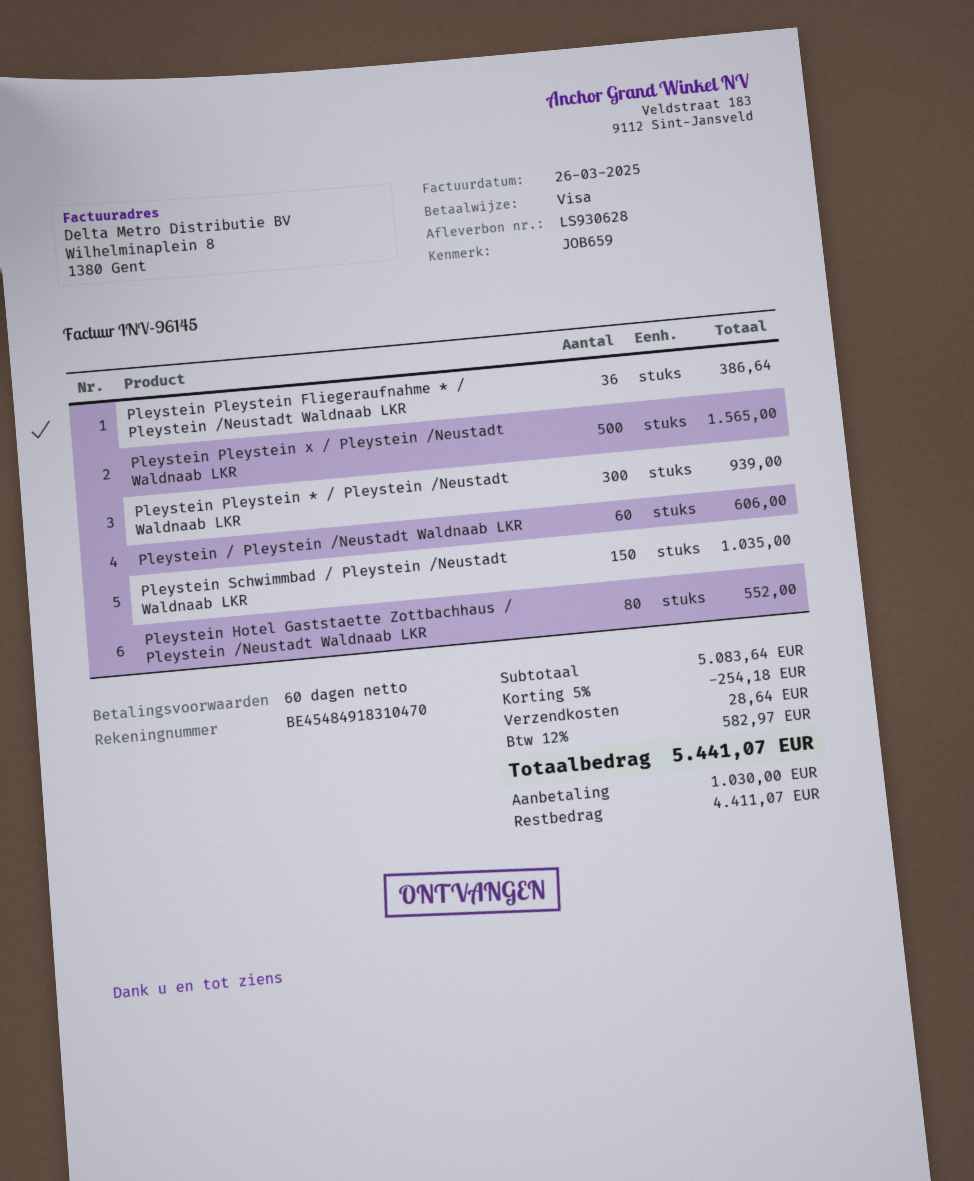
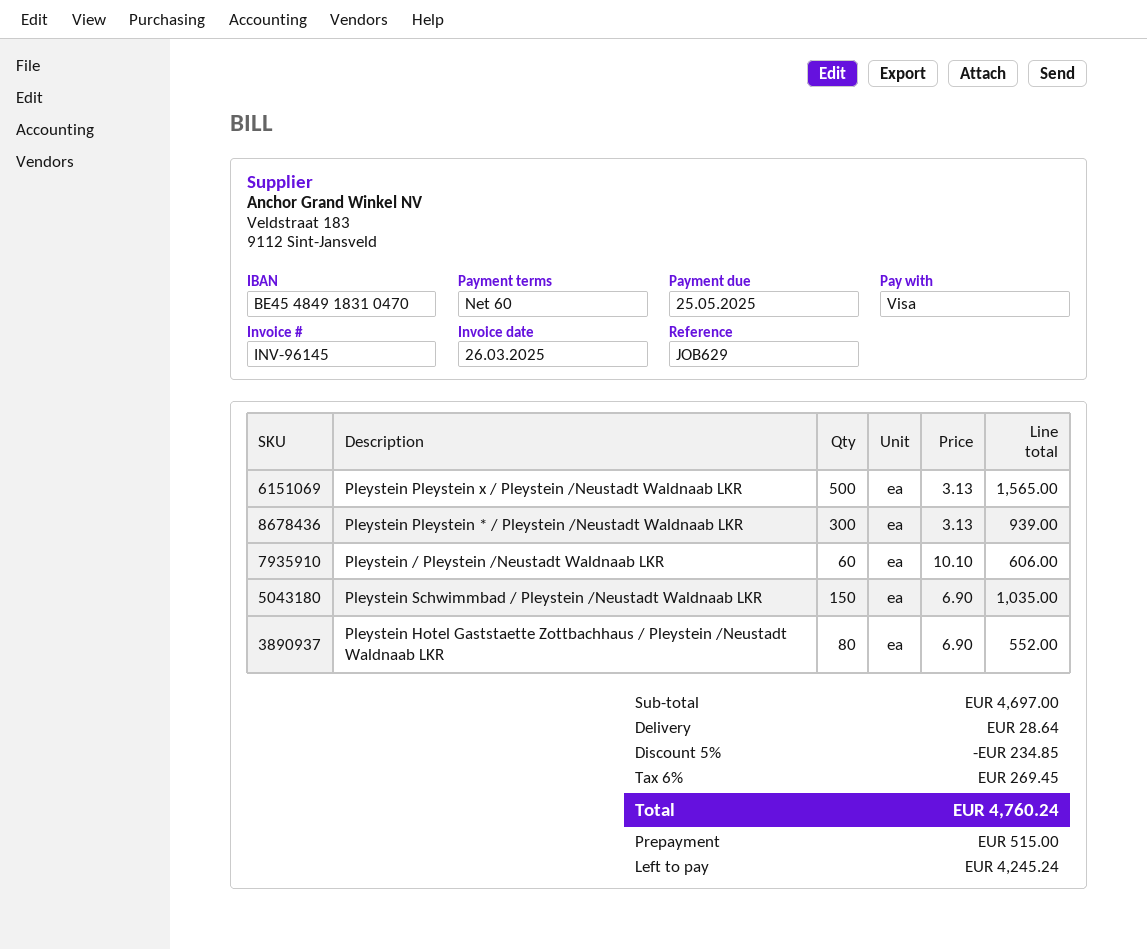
reference: JOB659 -> JOB629
Pleystein Pleystein Fliegeraufnahme * / Pleystein /Neustadt Waldnaab LKR: 36 for 386.64 -> none
subtotal: 5083.64 -> 4697.00
discount: 5% = 254.18 -> 5% = 234.85
tax: 12% = 582.97 -> 6% = 269.45
total: 5441.07 -> 4760.24
deposit: 1030.00 -> 515.00
balance: 4411.07 -> 4245.24

